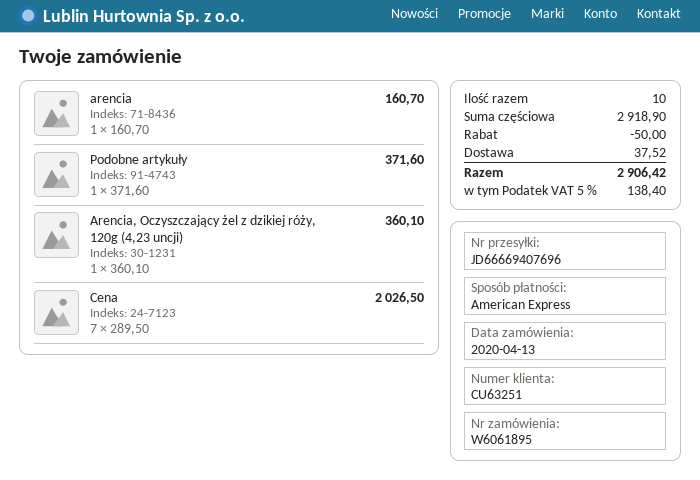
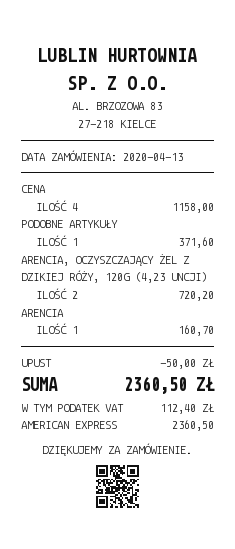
Arencia, Oczyszczający żel z dzikiej róży, 120g (4,23 uncji): 1 for 360.10 -> 2 for 720.20
Cena: 7 for 2026.50 -> 4 for 1158.00
shipping: 37.52 -> none
tax: 138.40 -> 112.40
total: 2906.42 -> 2360.50

